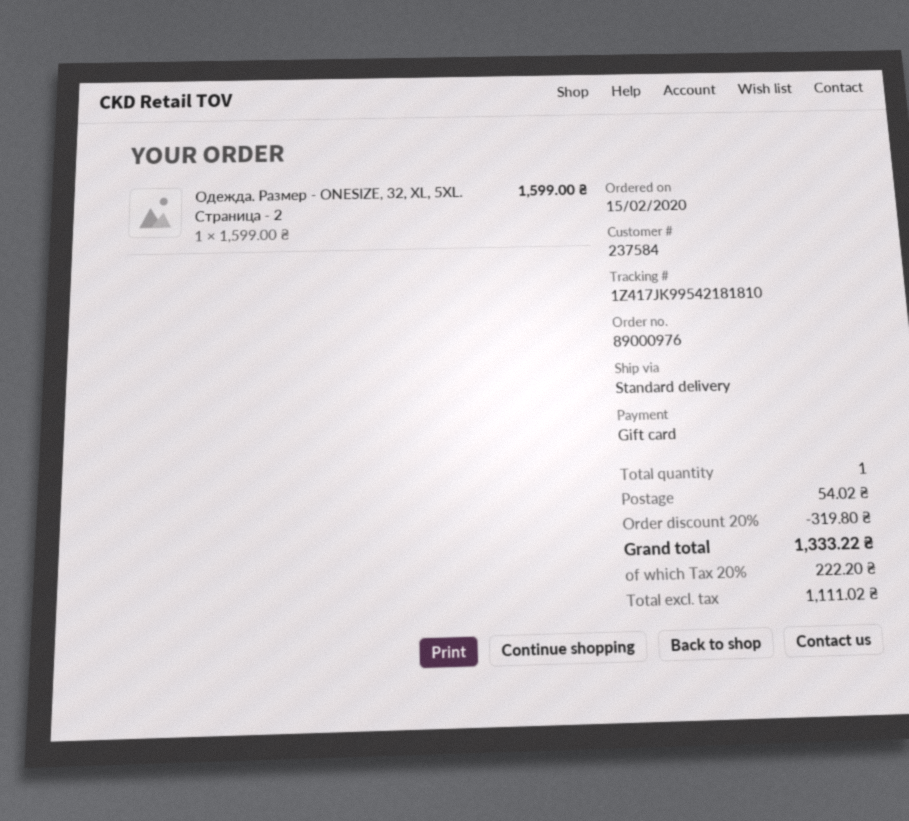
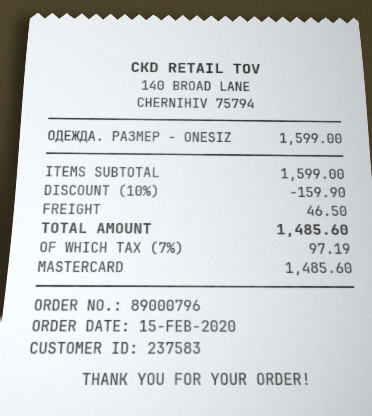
order number: 89000976 -> 89000796
customer number: 237584 -> 237583
payment method: gift card -> Mastercard
discount: 20% = 319.80 -> 10% = 159.90
shipping: 54.02 -> 46.50
tax: 20% = 222.20 -> 7% = 97.19
total: 1333.22 -> 1485.60

